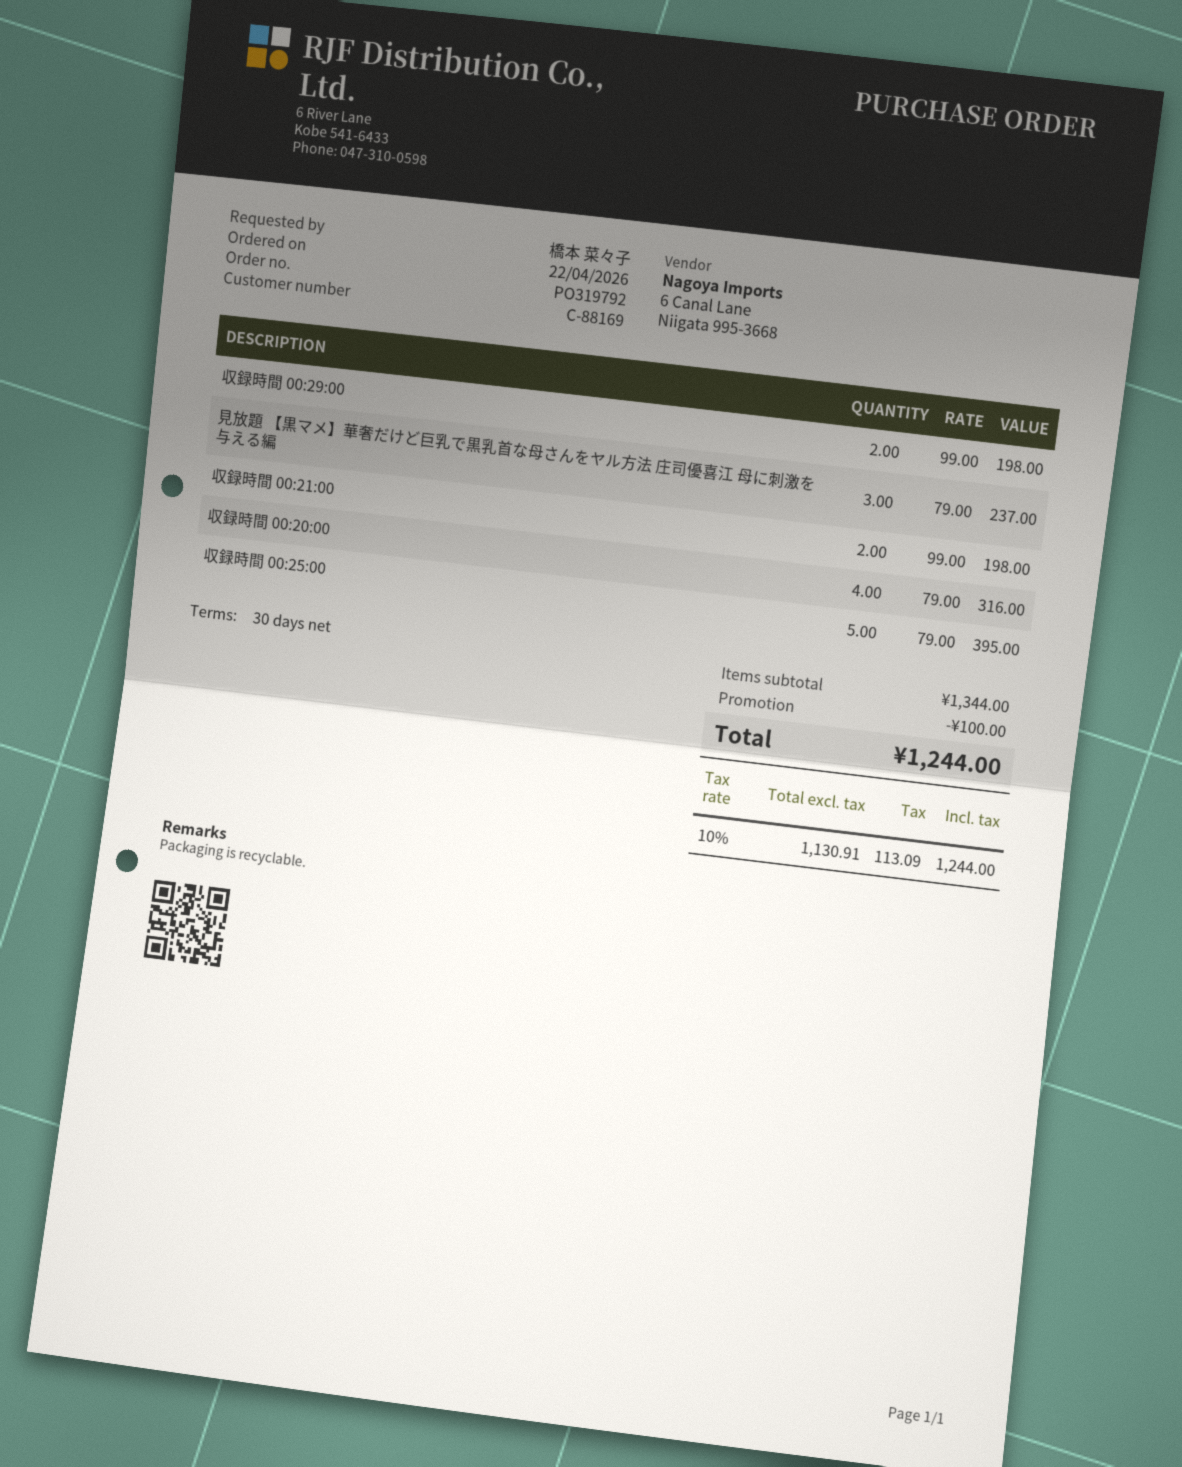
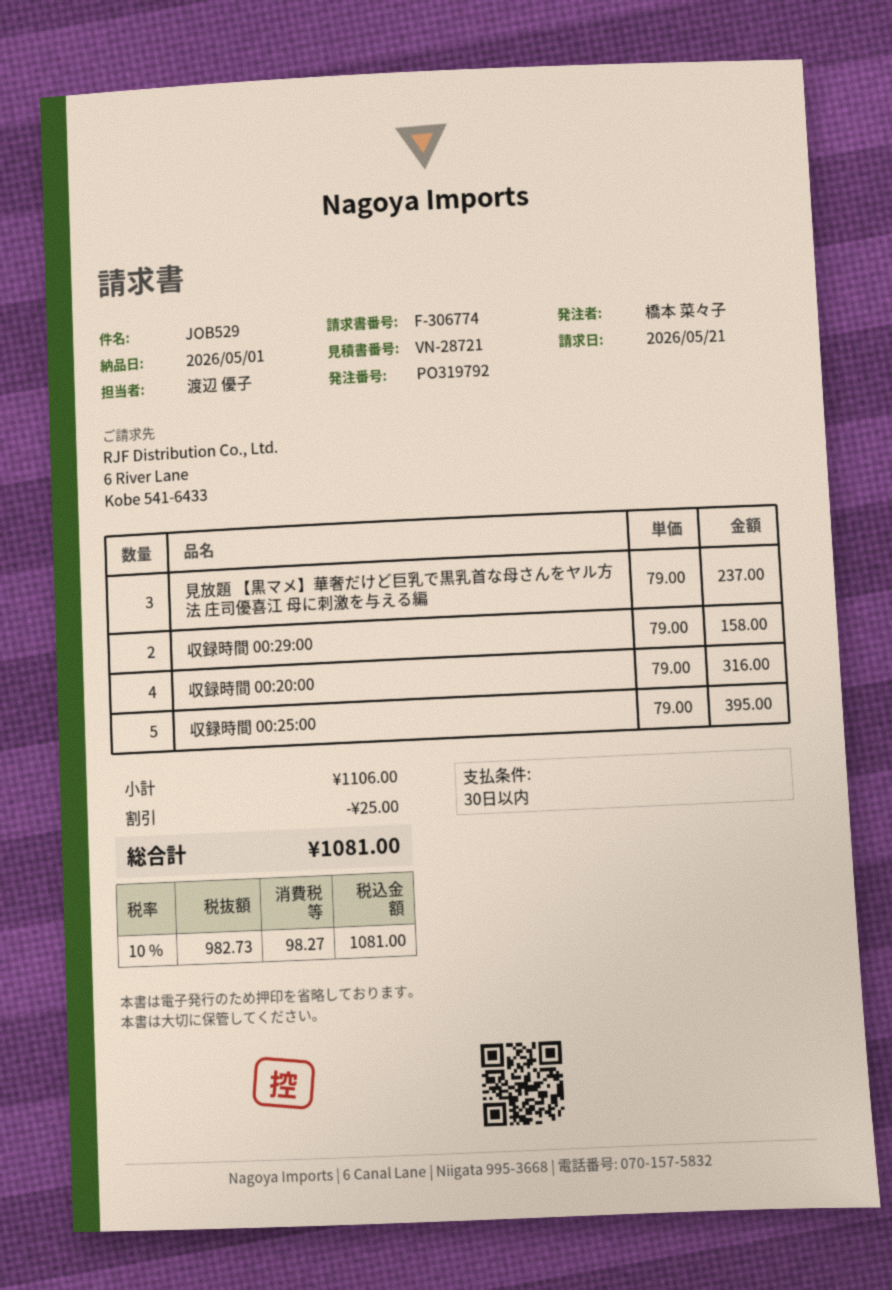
収録時間 00:29:00: 2 x 99.00 = 198.00 -> 2 x 79.00 = 158.00
収録時間 00:21:00: 2 x 99.00 = 198.00 -> none
subtotal: 1344.00 -> 1106.00
discount: 100.00 -> 25.00
net: 1130.91 -> 982.73
tax: 10% = 113.09 -> 10% = 98.27
total: 1244.00 -> 1081.00

